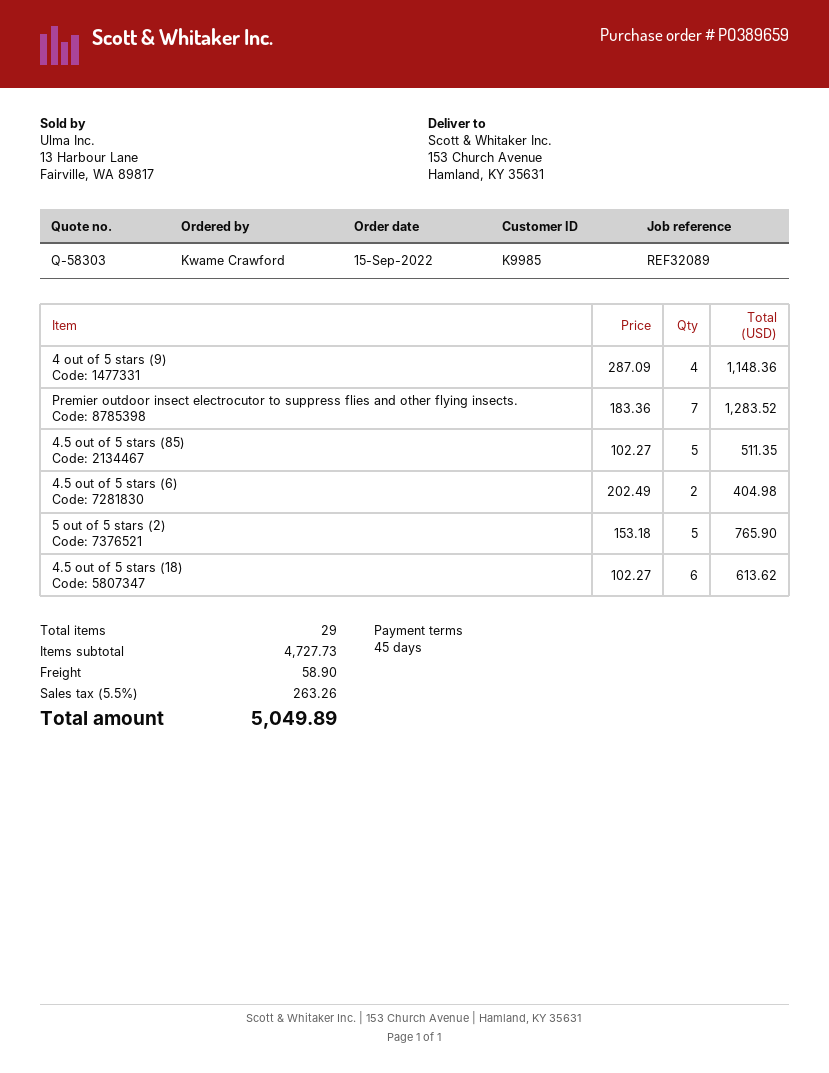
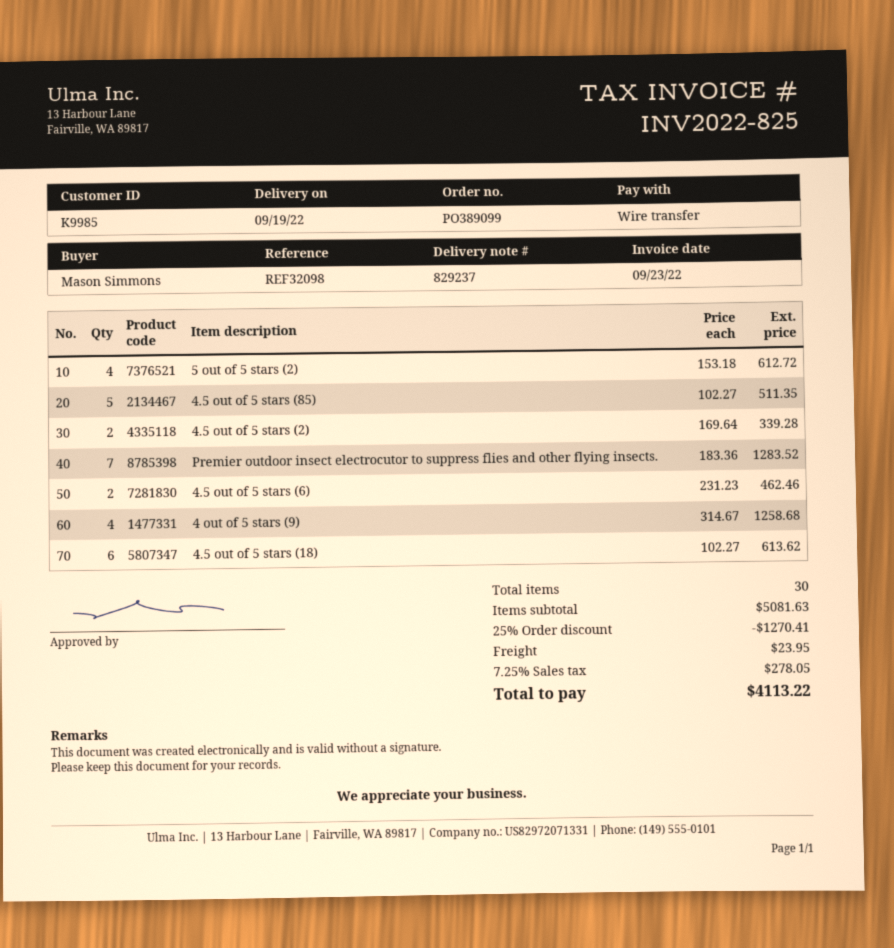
order number: PO389659 -> PO389099
reference: REF32089 -> REF32098
ordered by: Kwame Crawford -> Mason Simmons
4 out of 5 stars (9): 4 x 287.09 = 1148.36 -> 4 x 314.67 = 1258.68
4.5 out of 5 stars (6): 2 x 202.49 = 404.98 -> 2 x 231.23 = 462.46
5 out of 5 stars (2): 5 x 153.18 = 765.90 -> 4 x 153.18 = 612.72
4.5 out of 5 stars (2): none -> 2 x 169.64 = 339.28
total quantity: 29 -> 30
subtotal: 4727.73 -> 5081.63
discount: none -> 25% = 1270.41
shipping: 58.90 -> 23.95
tax: 5.5% = 263.26 -> 7.25% = 278.05
total: 5049.89 -> 4113.22

